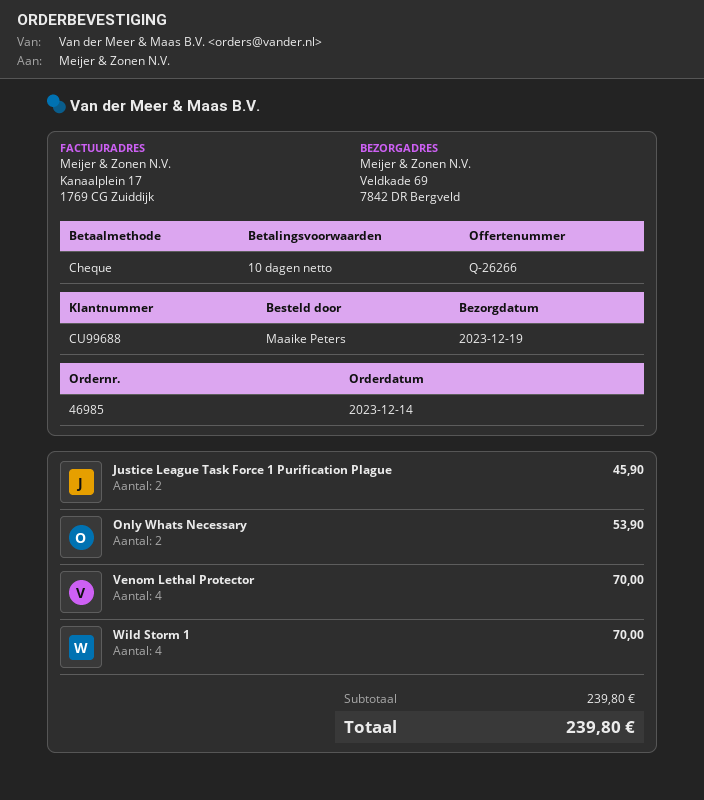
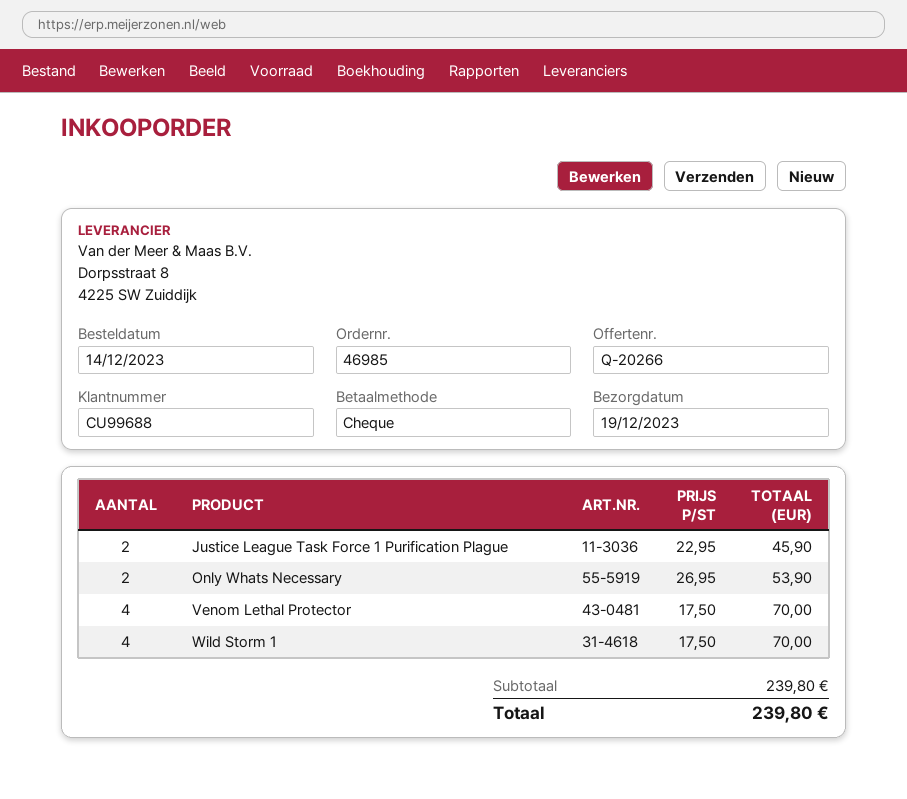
quote number: Q-26266 -> Q-20266

